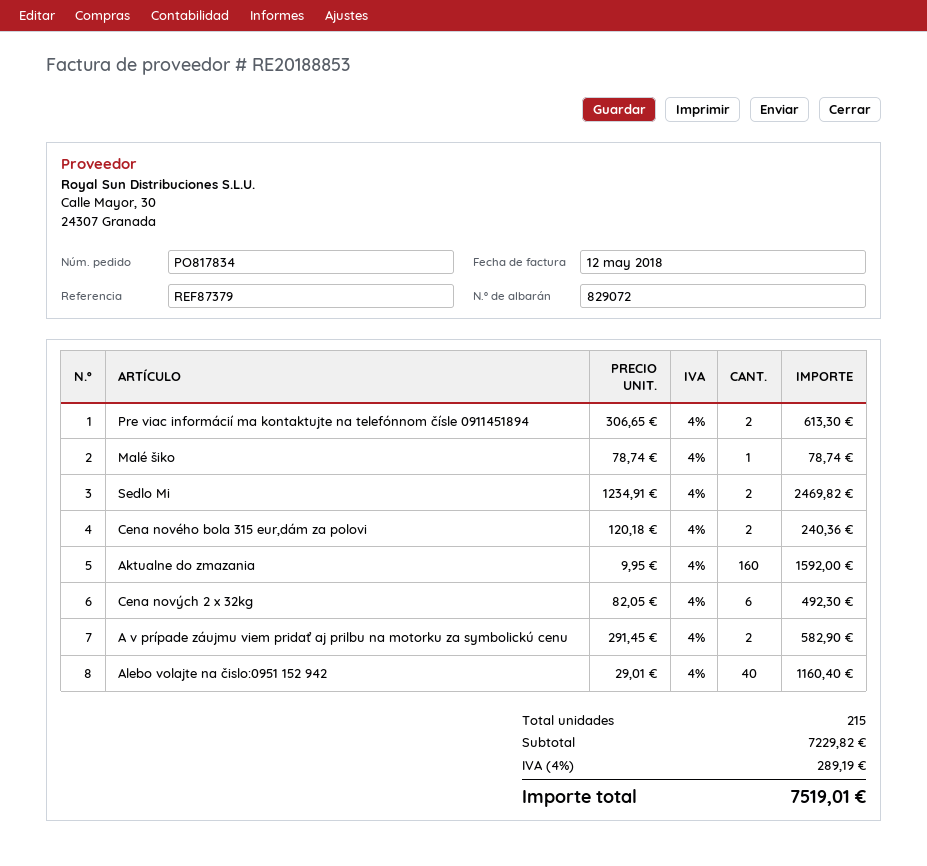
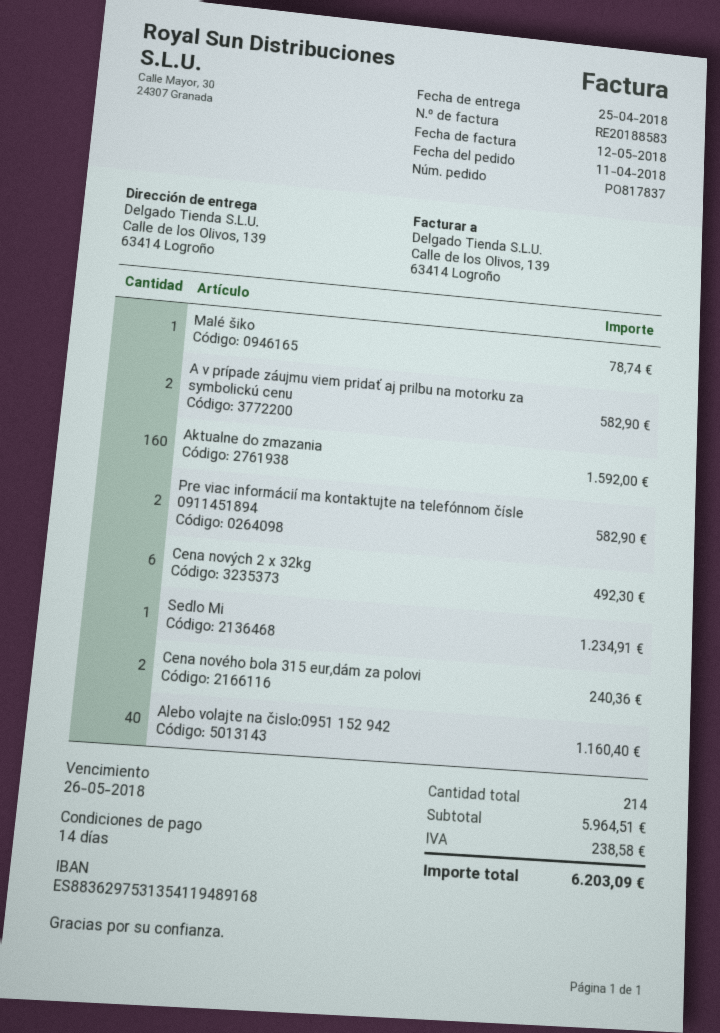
order number: PO817834 -> PO817837
invoice number: RE20188853 -> RE20188583
Pre viac informácií ma kontaktujte na telefónnom čísle 0911451894: 2 for 613.30 -> 2 for 582.90
Sedlo Mi: 2 for 2469.82 -> 1 for 1234.91
total quantity: 215 -> 214
subtotal: 7229.82 -> 5964.51
tax: 289.19 -> 238.58
total: 7519.01 -> 6203.09

